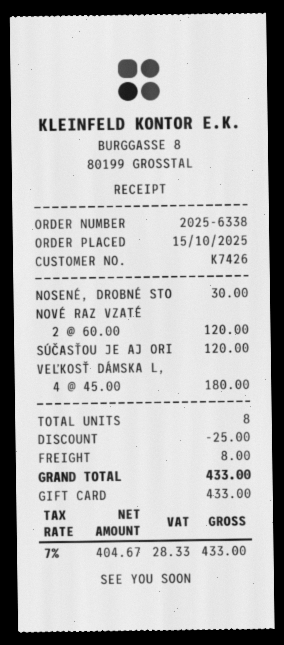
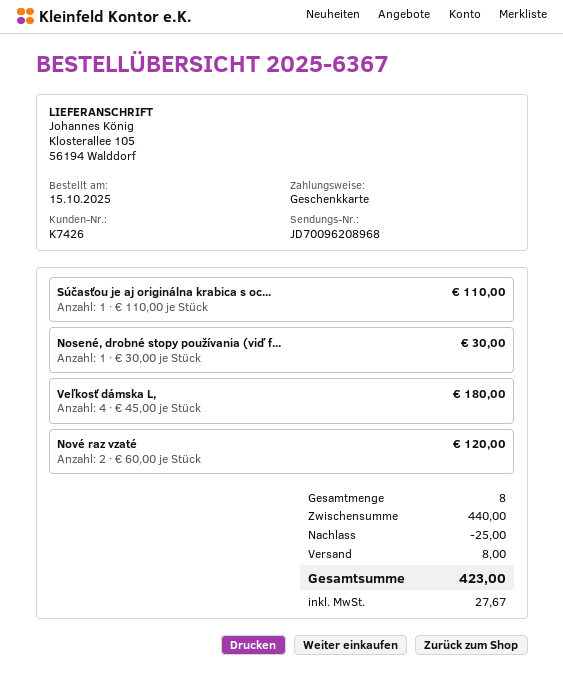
order number: 2025-6338 -> 2025-6367
SÚČASŤOU JE AJ ORI: 1 x 120.00 = 120.00 -> 1 x 110.00 = 110.00
tax: 28.33 -> 27.67
total: 433.00 -> 423.00

